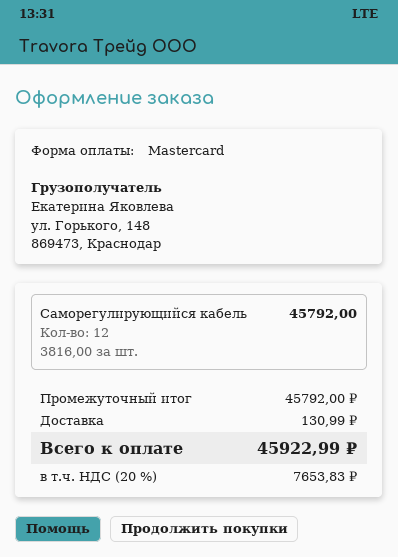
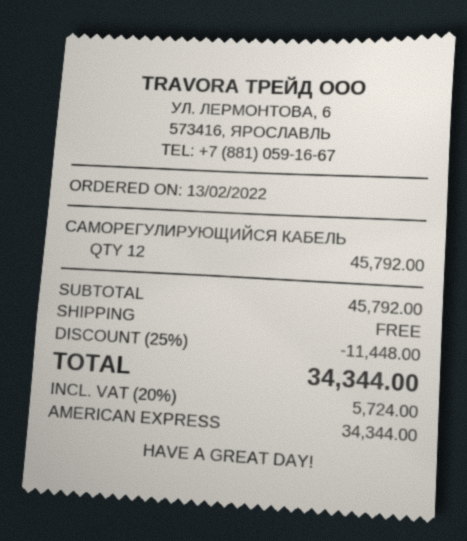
payment method: Mastercard -> American Express
discount: none -> 25% = 11448.00
shipping: 130.99 -> 0.00
tax: 20% = 7653.83 -> 20% = 5724.00
total: 45922.99 -> 34344.00

